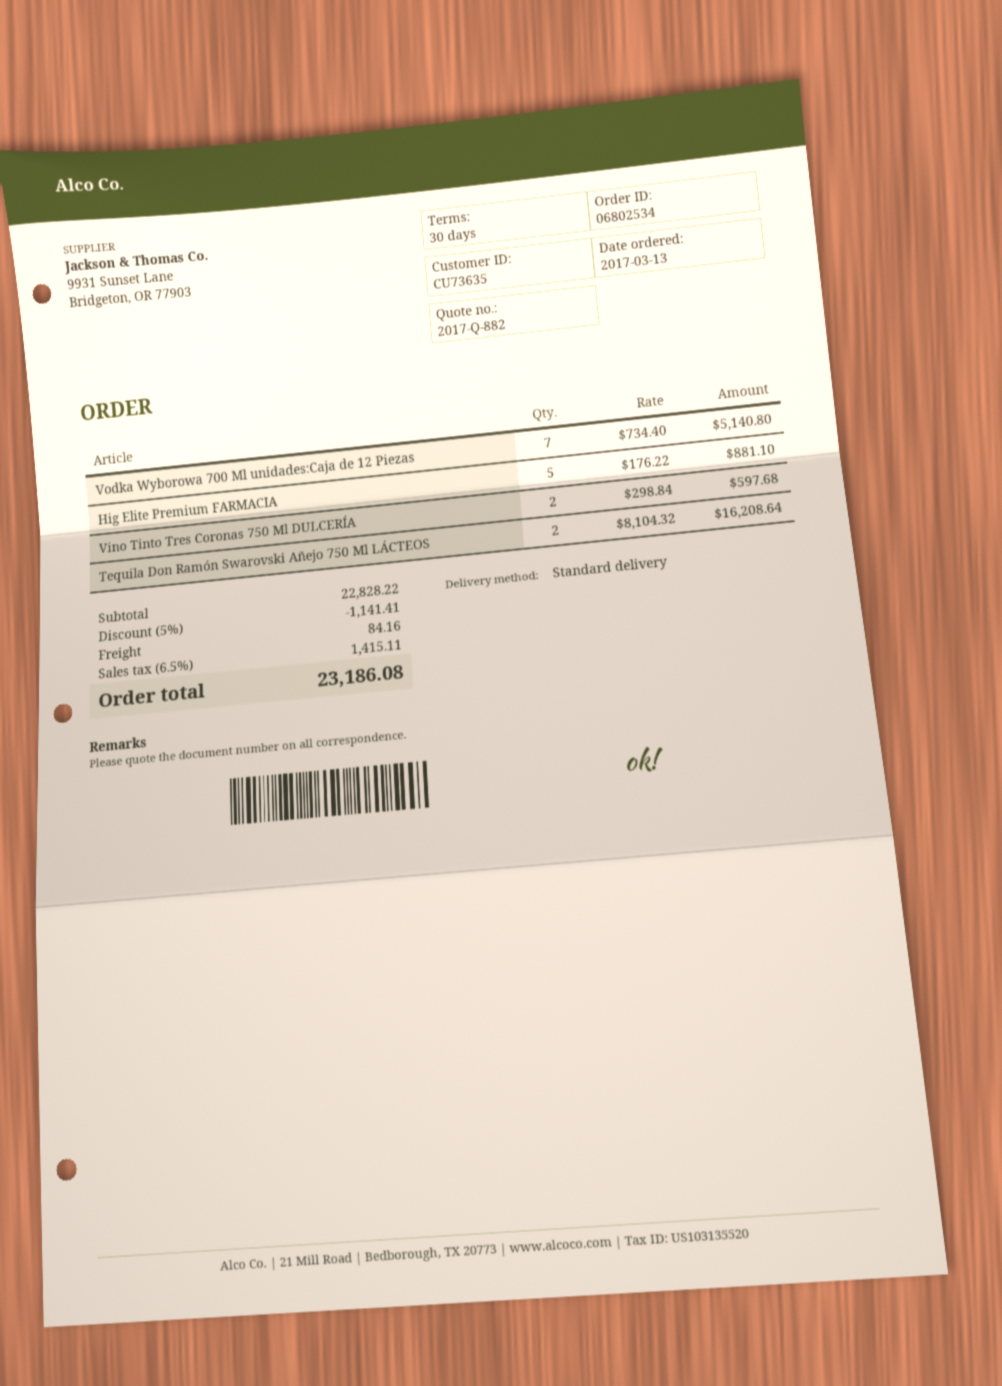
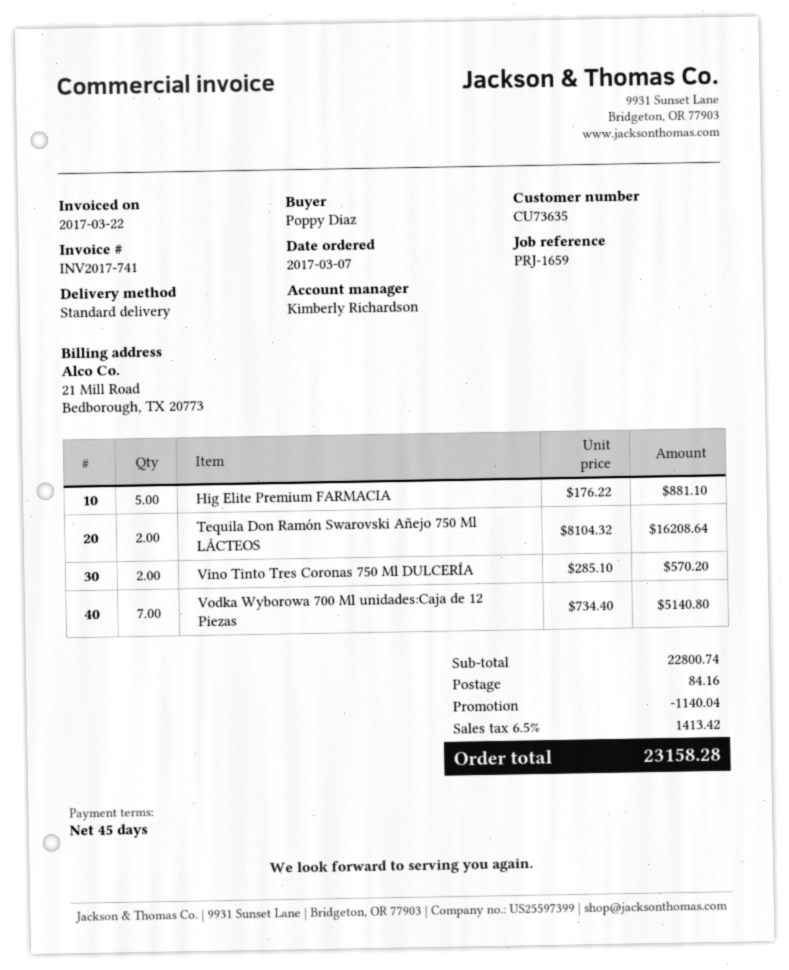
order date: 2017-03-13 -> 2017-03-07
payment terms: 30 days -> 45 days
Vino Tinto Tres Coronas 750 Ml DULCERÍA: 2 x 298.84 = 597.68 -> 2 x 285.10 = 570.20
subtotal: 22828.22 -> 22800.74
discount: 1141.41 -> 1140.04
tax: 6.5% = 1415.11 -> 6.5% = 1413.42
total: 23186.08 -> 23158.28

